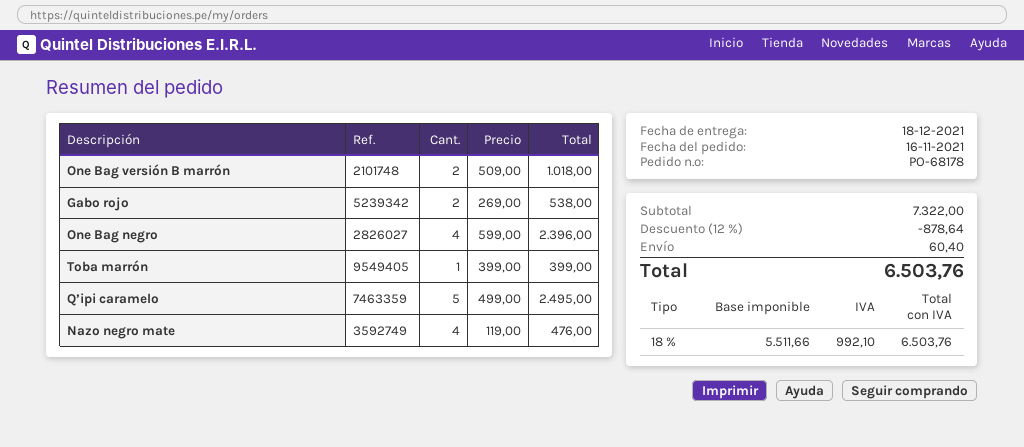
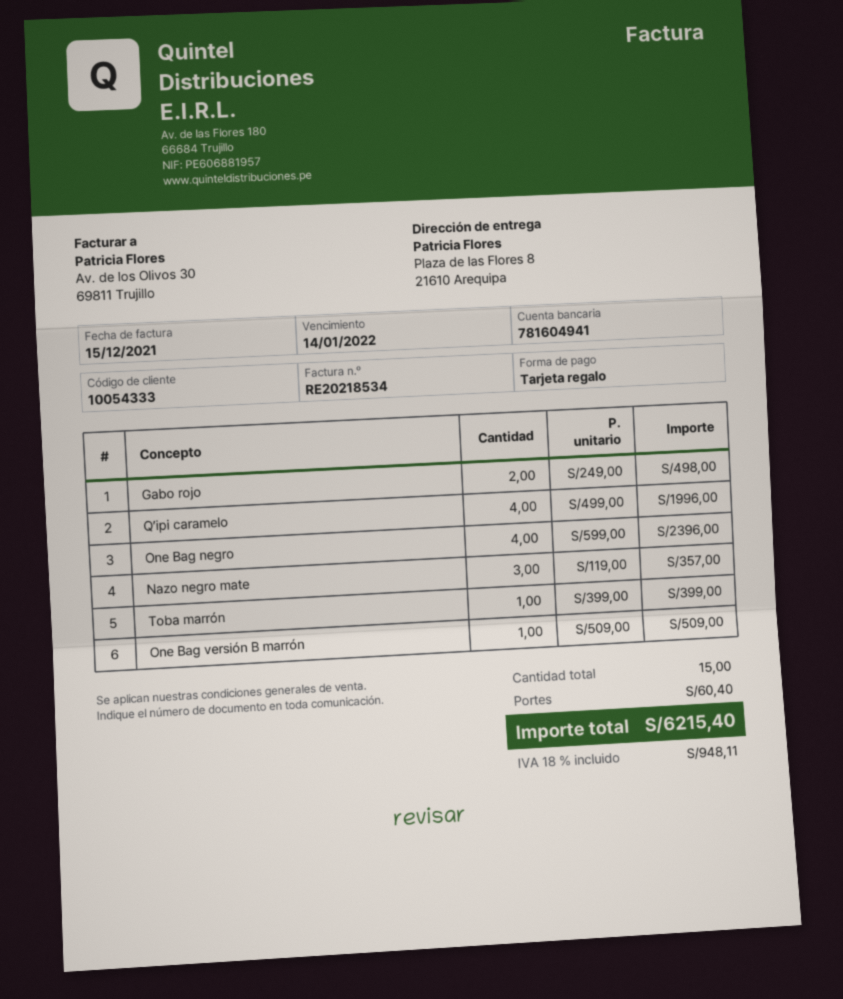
One Bag versión B marrón: 2 x 509.00 = 1018.00 -> 1 x 509.00 = 509.00
Gabo rojo: 2 x 269.00 = 538.00 -> 2 x 249.00 = 498.00
Q’ipi caramelo: 5 x 499.00 = 2495.00 -> 4 x 499.00 = 1996.00
Nazo negro mate: 4 x 119.00 = 476.00 -> 3 x 119.00 = 357.00
discount: 12% = 878.64 -> none
tax: 18% = 992.10 -> 18% = 948.11
total: 6503.76 -> 6215.40

